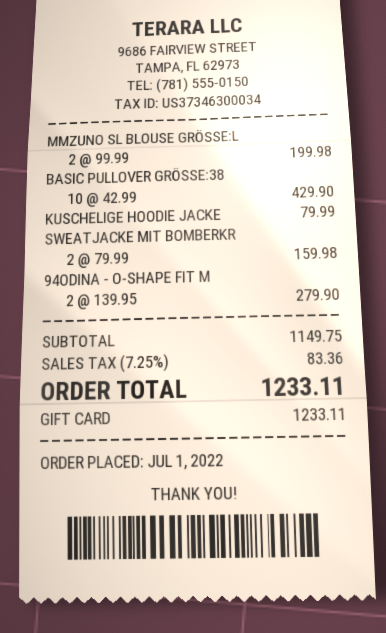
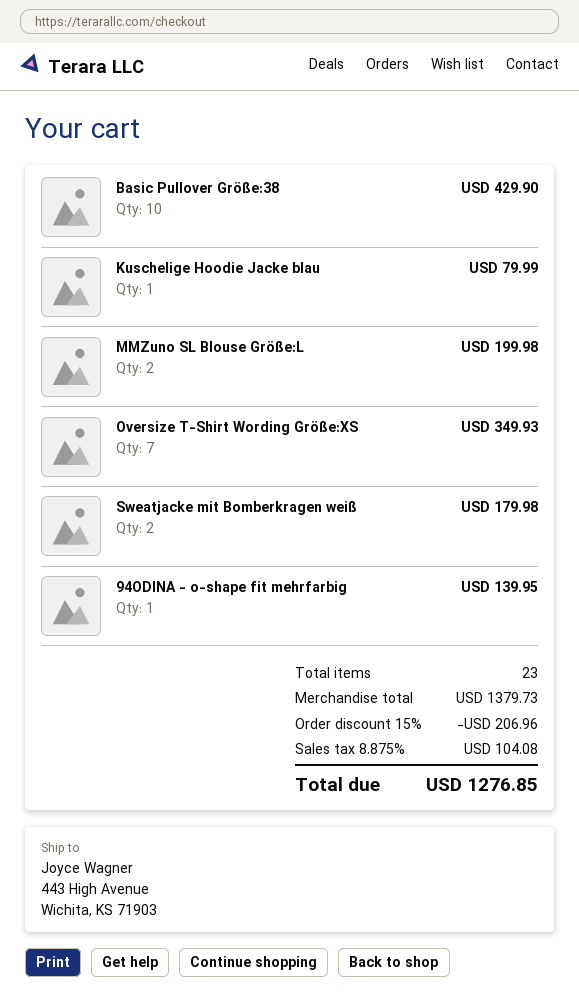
SWEATJACKE MIT BOMBERKR: 2 for 159.98 -> 2 for 179.98
94ODINA - O-SHAPE FIT M: 2 for 279.90 -> 1 for 139.95
Oversize T-Shirt Wording Größe:XS: none -> 7 for 349.93
subtotal: 1149.75 -> 1379.73
discount: none -> 15% = 206.96
tax: 7.25% = 83.36 -> 8.875% = 104.08
total: 1233.11 -> 1276.85

